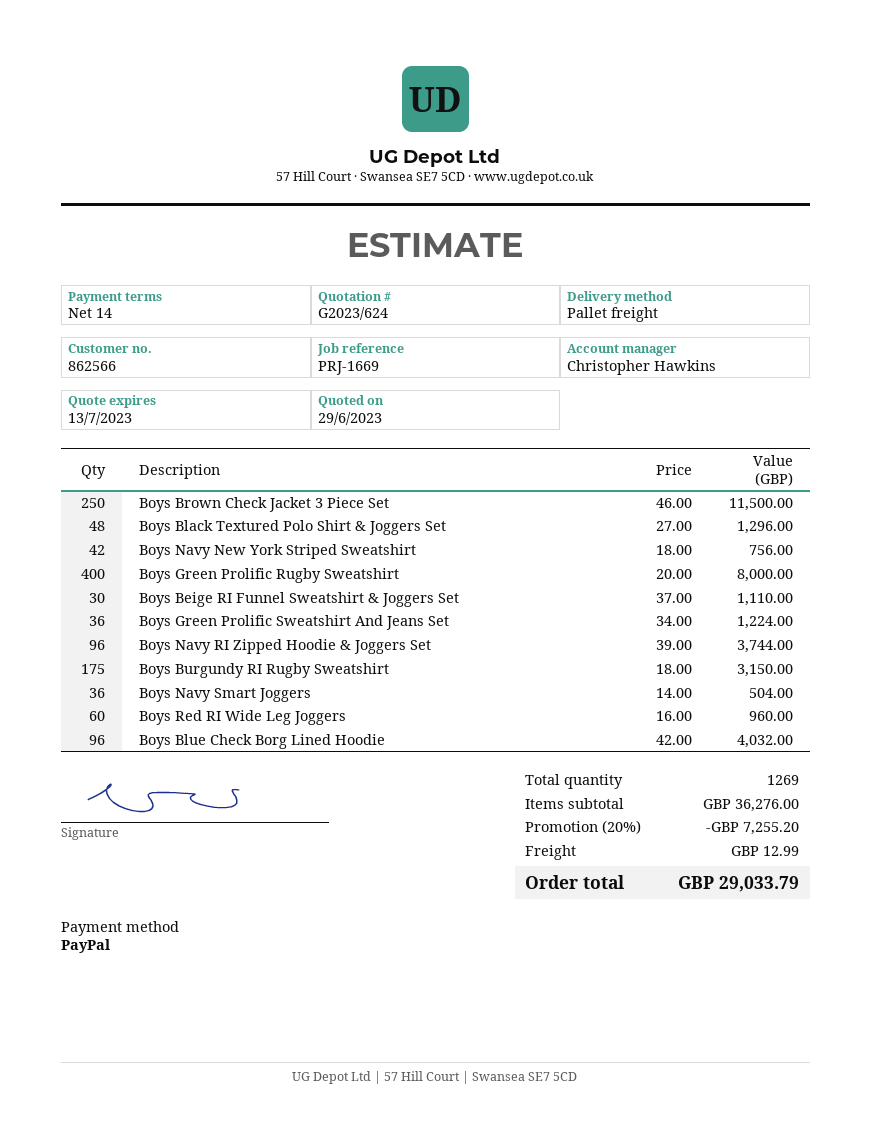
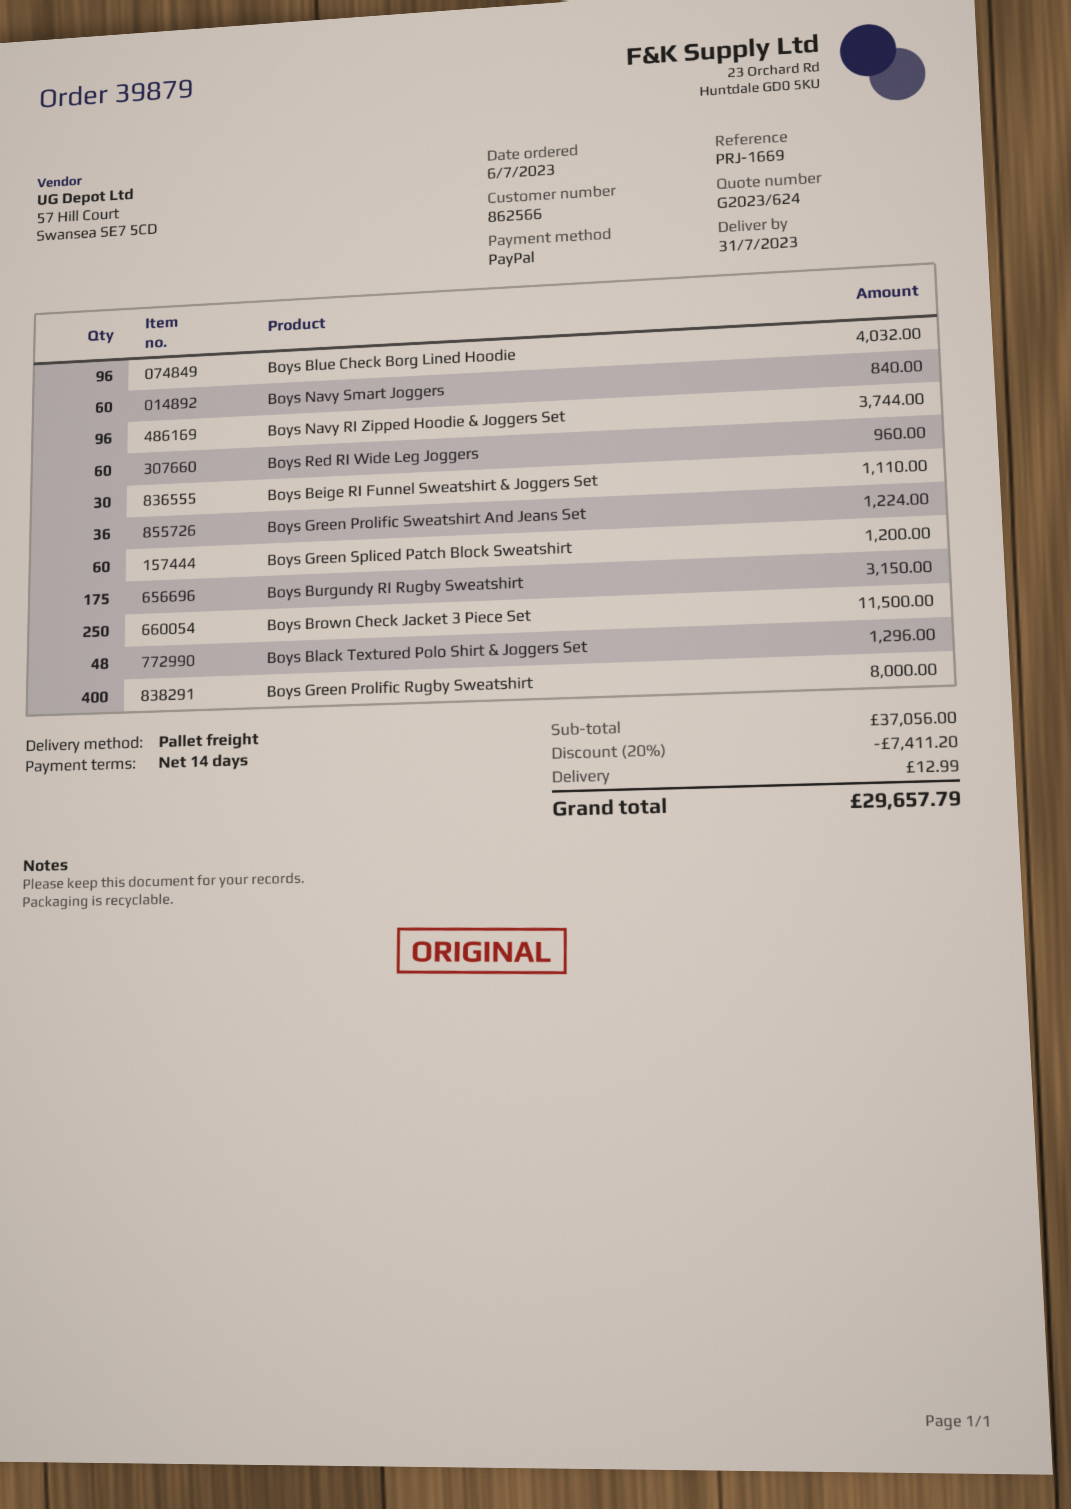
Boys Navy New York Striped Sweatshirt: 42 for 756.00 -> none
Boys Navy Smart Joggers: 36 for 504.00 -> 60 for 840.00
Boys Green Spliced Patch Block Sweatshirt: none -> 60 for 1200.00
subtotal: 36276.00 -> 37056.00
discount: 20% = 7255.20 -> 20% = 7411.20
total: 29033.79 -> 29657.79

